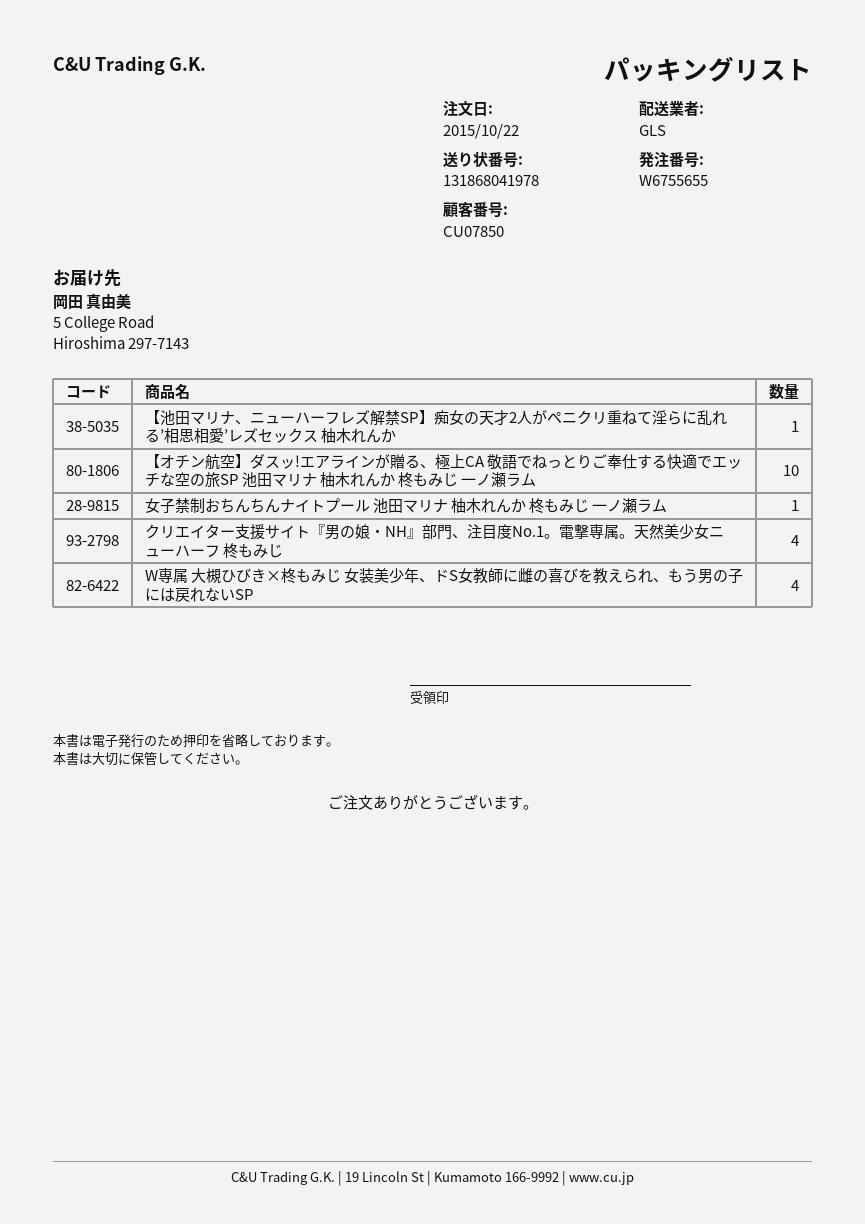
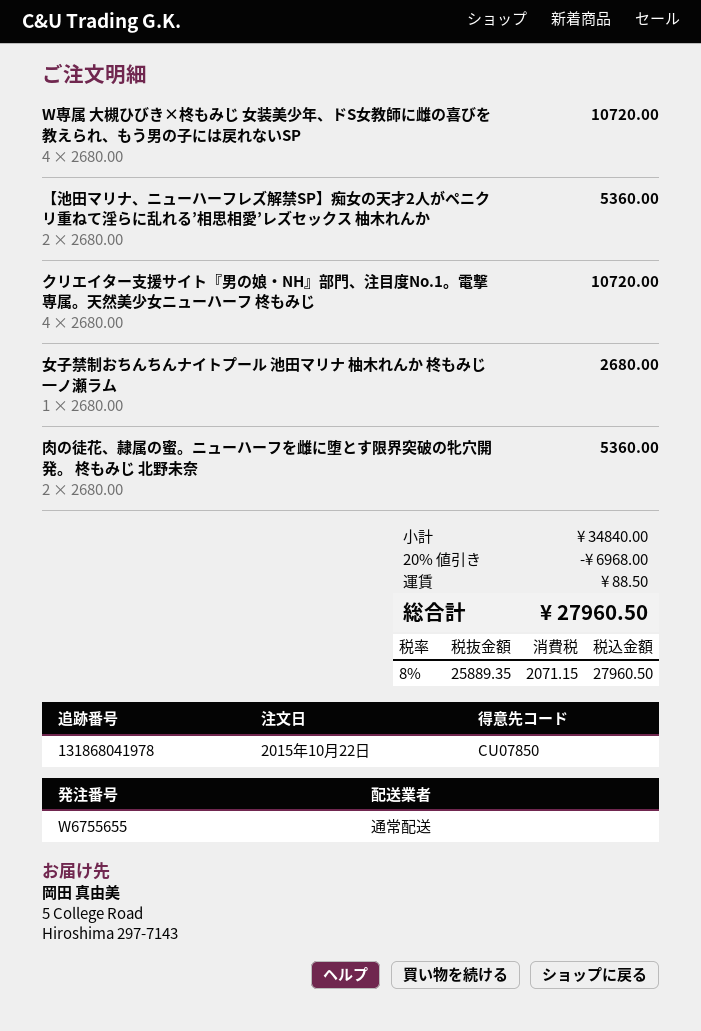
shipping method: GLS -> standard
【池田マリナ、ニューハーフレズ解禁SP】痴女の天才2人がペニクリ重ねて淫らに乱れる’相思相愛’レズセックス 柚木れんか: 1 -> 2
【オチン航空】ダスッ!エアラインが贈る、極上CA 敬語でねっとりご奉仕する快適でエッチな空の旅SP 池田マリナ 柚木れんか 柊もみじ 一ノ瀬ラム: 10 -> none
肉の徒花、隷属の蜜。ニューハーフを雌に堕とす限界突破の牝穴開発。 柊もみじ 北野未奈: none -> 2

